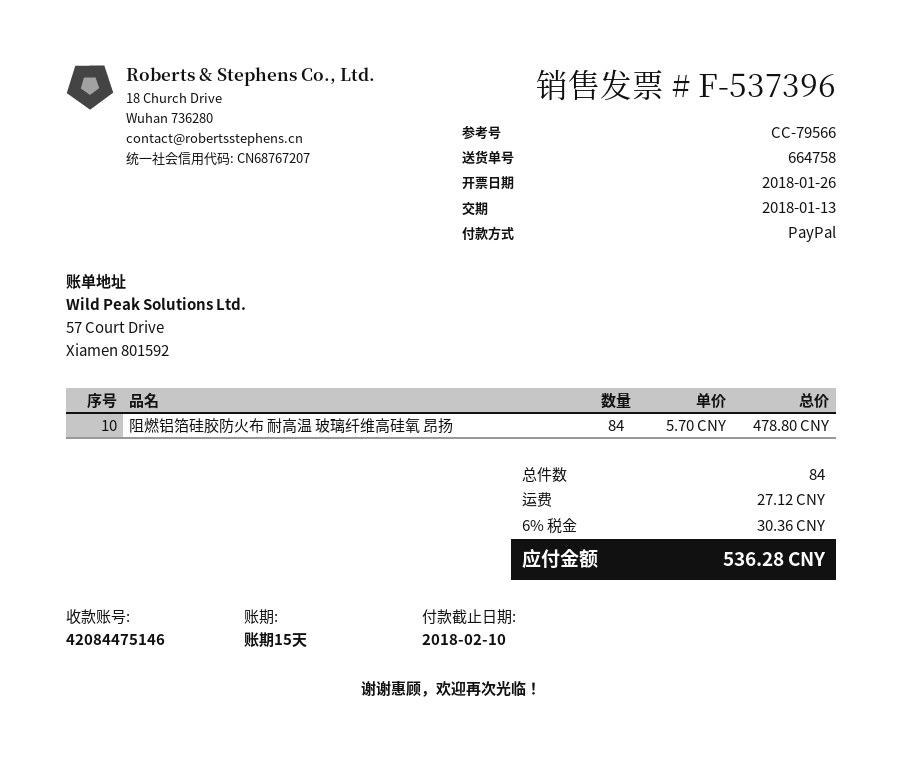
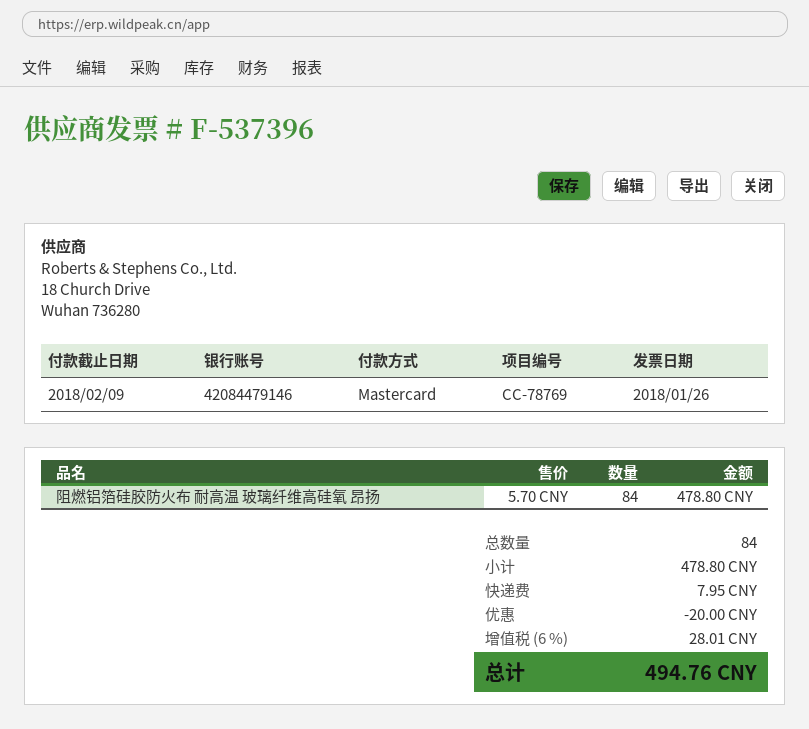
due date: 2018-02-10 -> 2018-02-09
reference: CC-79566 -> CC-78769
payment method: PayPal -> Mastercard
bank account: 42084475146 -> 42084479146
discount: none -> 20.00
shipping: 27.12 -> 7.95
tax: 6% = 30.36 -> 6% = 28.01
total: 536.28 -> 494.76

